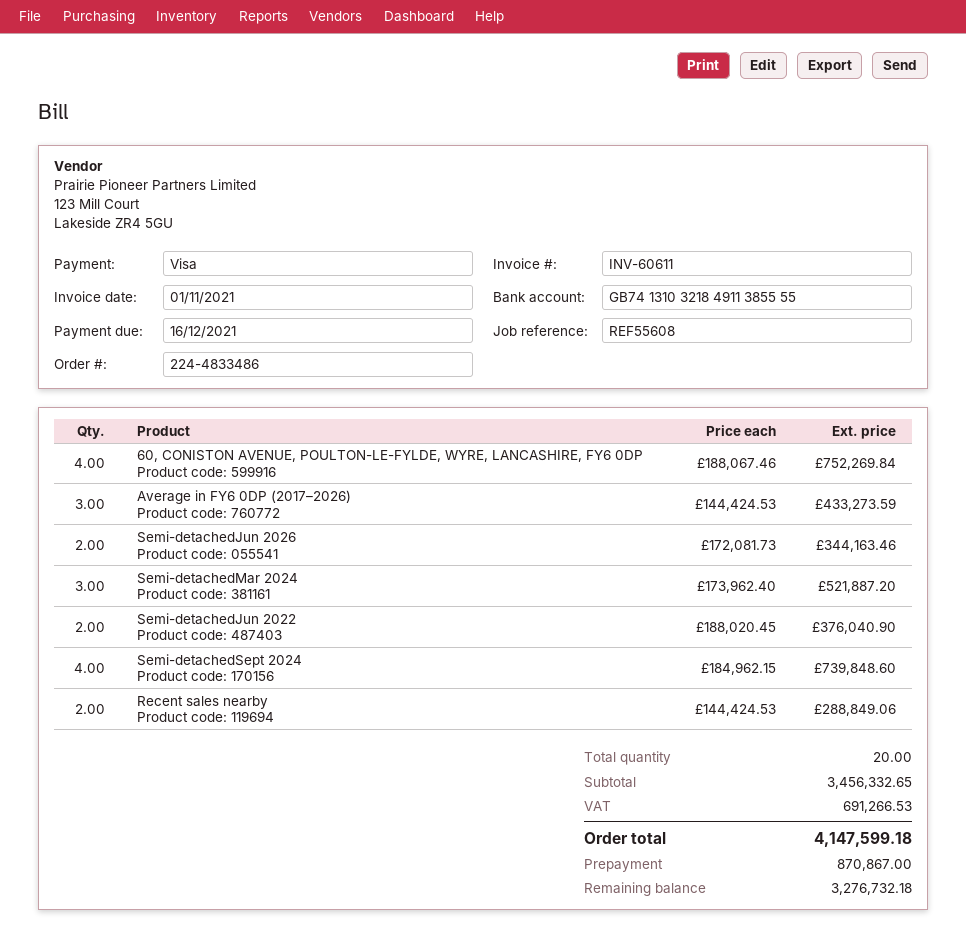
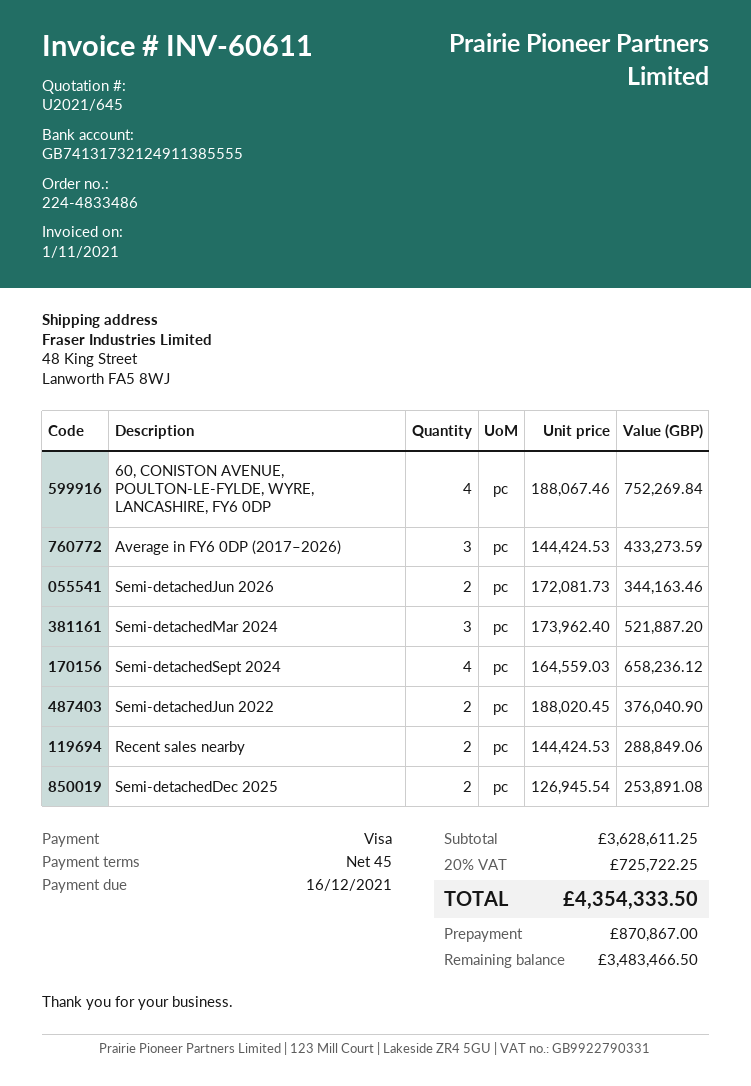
bank account: GB74131032184911385555 -> GB74131732124911385555
Semi-detachedSept 2024: 4 x 184962.15 = 739848.60 -> 4 x 164559.03 = 658236.12
Semi-detachedDec 2025: none -> 2 x 126945.54 = 253891.08
subtotal: 3456332.65 -> 3628611.25
tax: 691266.53 -> 725722.25
total: 4147599.18 -> 4354333.50
balance: 3276732.18 -> 3483466.50

